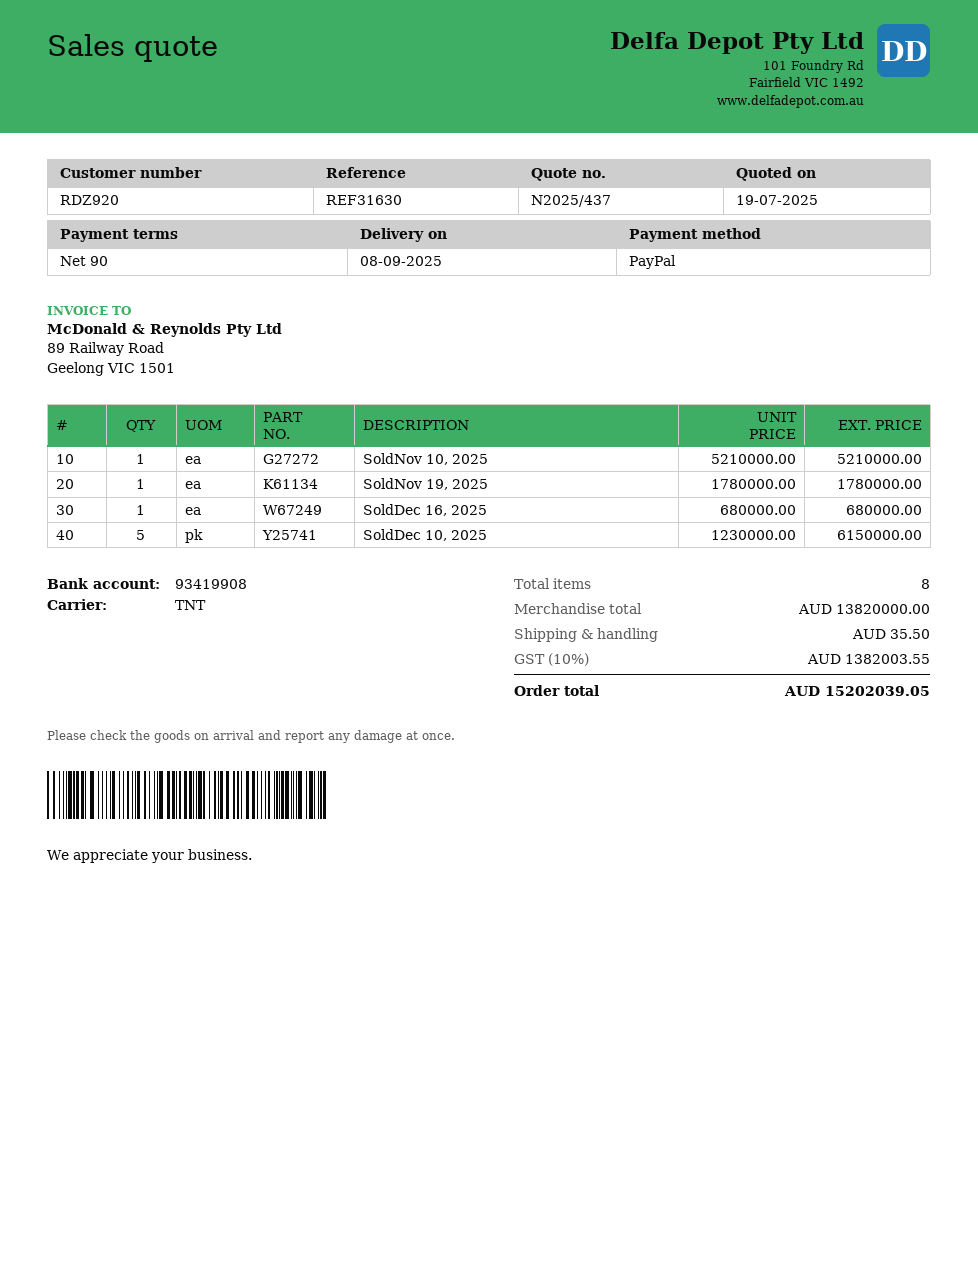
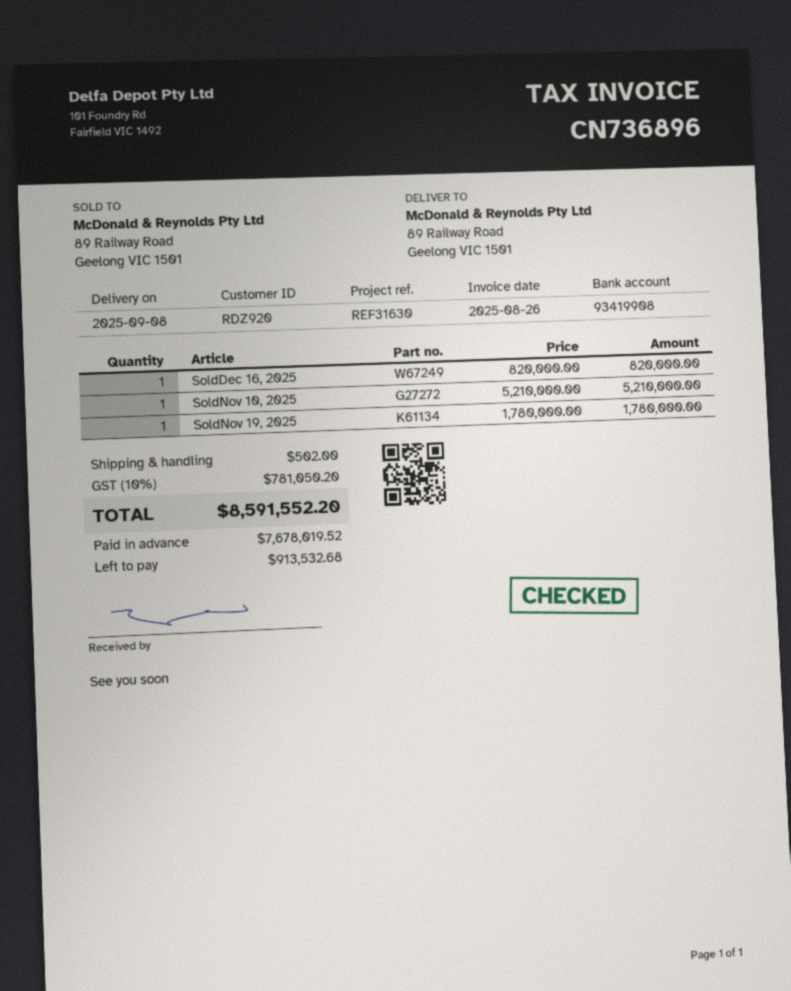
SoldDec 16, 2025: 1 x 680000.00 = 680000.00 -> 1 x 820000.00 = 820000.00
SoldDec 10, 2025: 5 x 1230000.00 = 6150000.00 -> none
shipping: 35.50 -> 502.00
tax: 10% = 1382003.55 -> 10% = 781050.20
total: 15202039.05 -> 8591552.20

